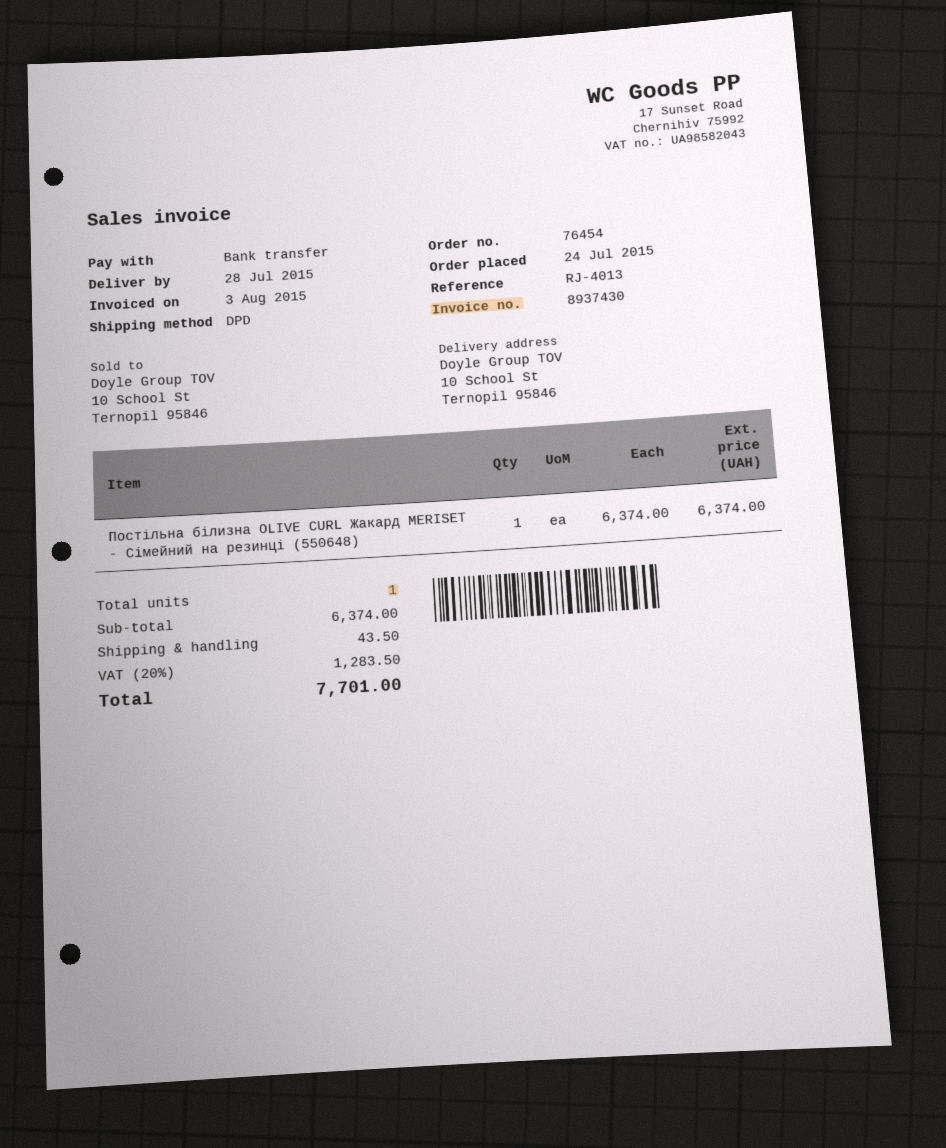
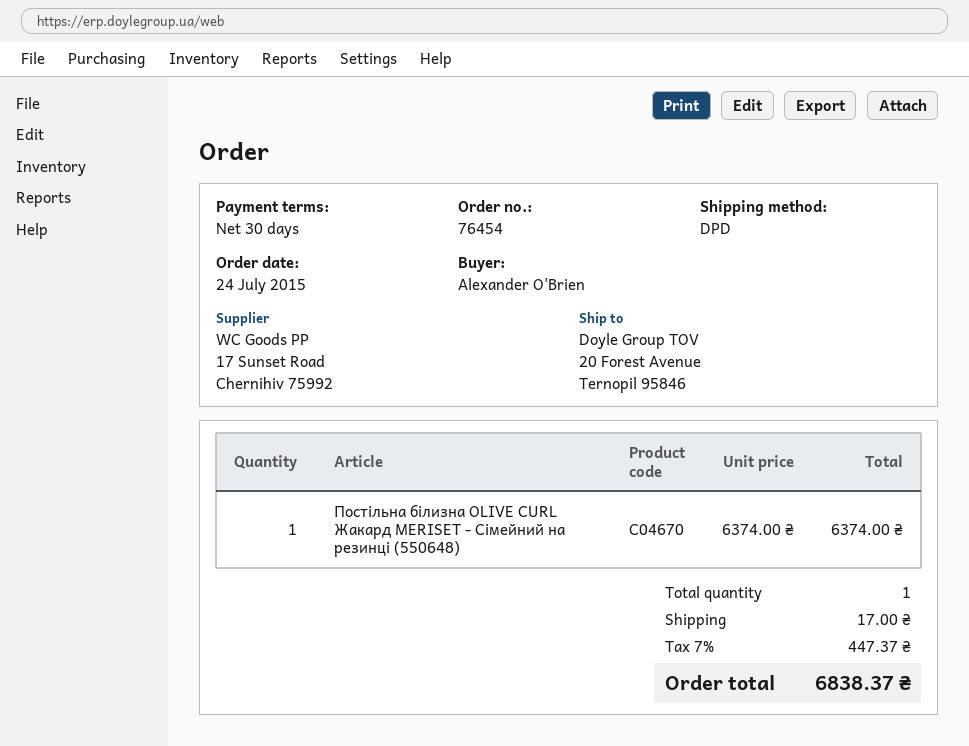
ship to: 10 School St, Ternopil 95846 -> 20 Forest Avenue, Ternopil 95846
shipping: 43.50 -> 17.00
tax: 20% = 1283.50 -> 7% = 447.37
total: 7701.00 -> 6838.37

